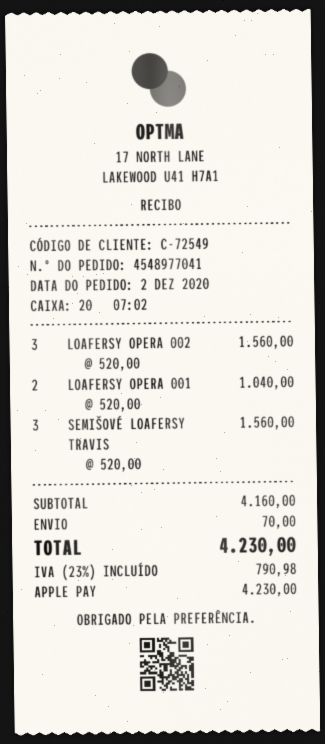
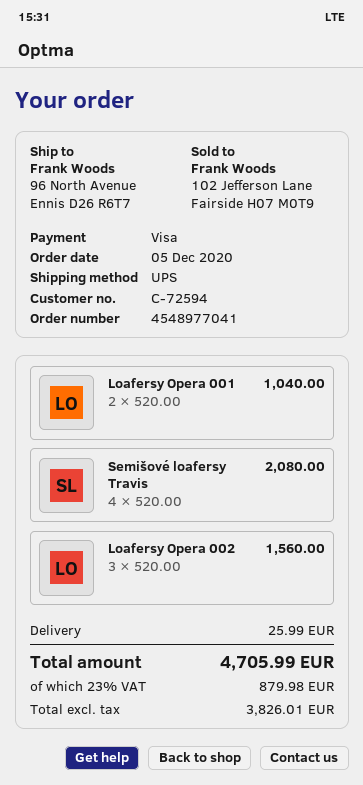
order date: 2020-12-02 -> 2020-12-05
customer number: C-72549 -> C-72594
payment method: Apple Pay -> Visa
SEMIŠOVÉ LOAFERSY TRAVIS: 3 x 520.00 = 1560.00 -> 4 x 520.00 = 2080.00
shipping: 70.00 -> 25.99
tax: 23% = 790.98 -> 23% = 879.98
total: 4230.00 -> 4705.99

